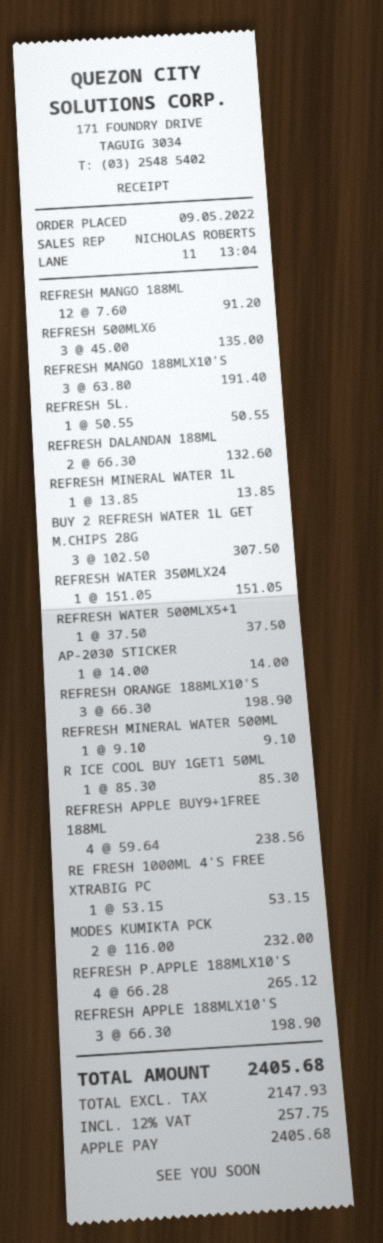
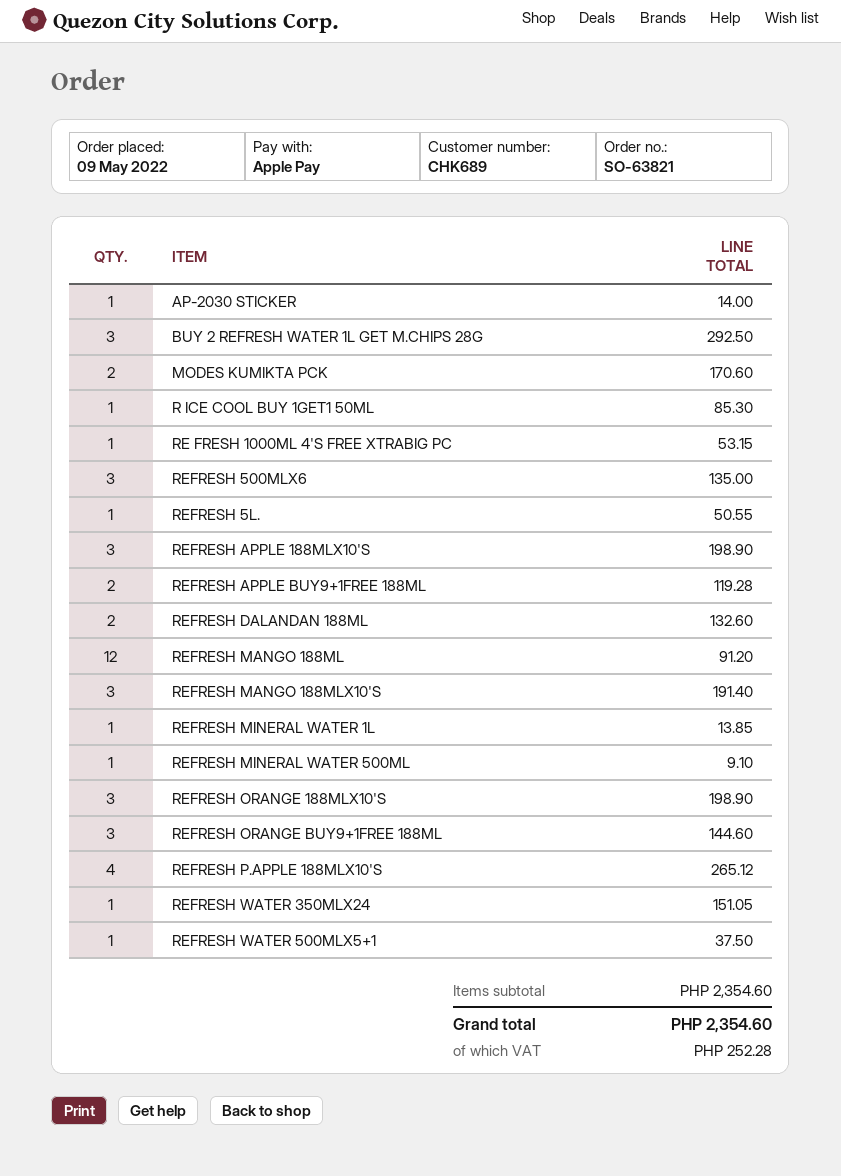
BUY 2 REFRESH WATER 1L GET M.CHIPS 28G: 3 for 307.50 -> 3 for 292.50
REFRESH APPLE BUY9+1FREE 188ML: 4 for 238.56 -> 2 for 119.28
MODES KUMIKTA PCK: 2 for 232.00 -> 2 for 170.60
REFRESH ORANGE BUY9+1FREE 188ML: none -> 3 for 144.60
tax: 257.75 -> 252.28
total: 2405.68 -> 2354.60

